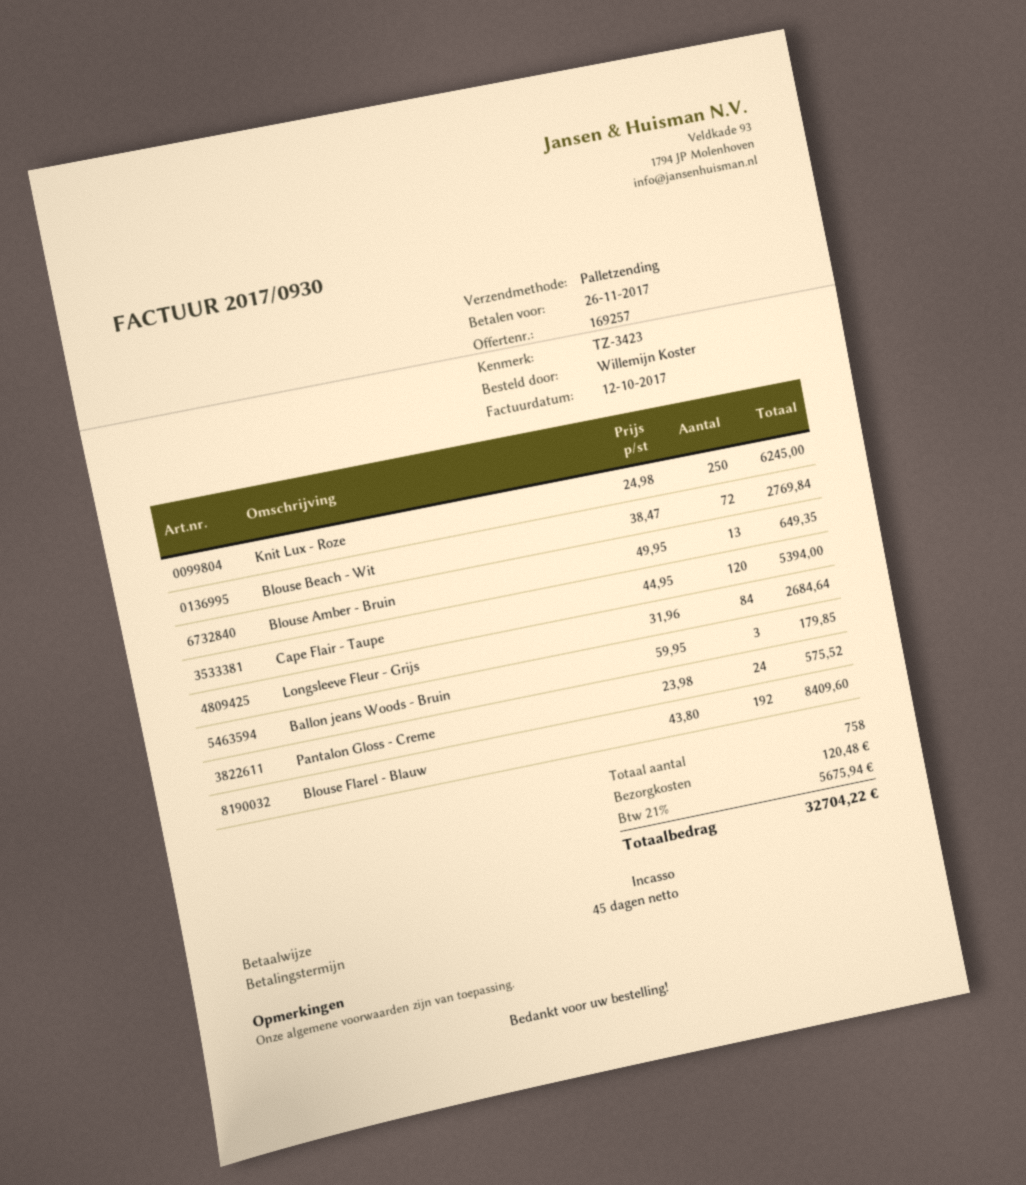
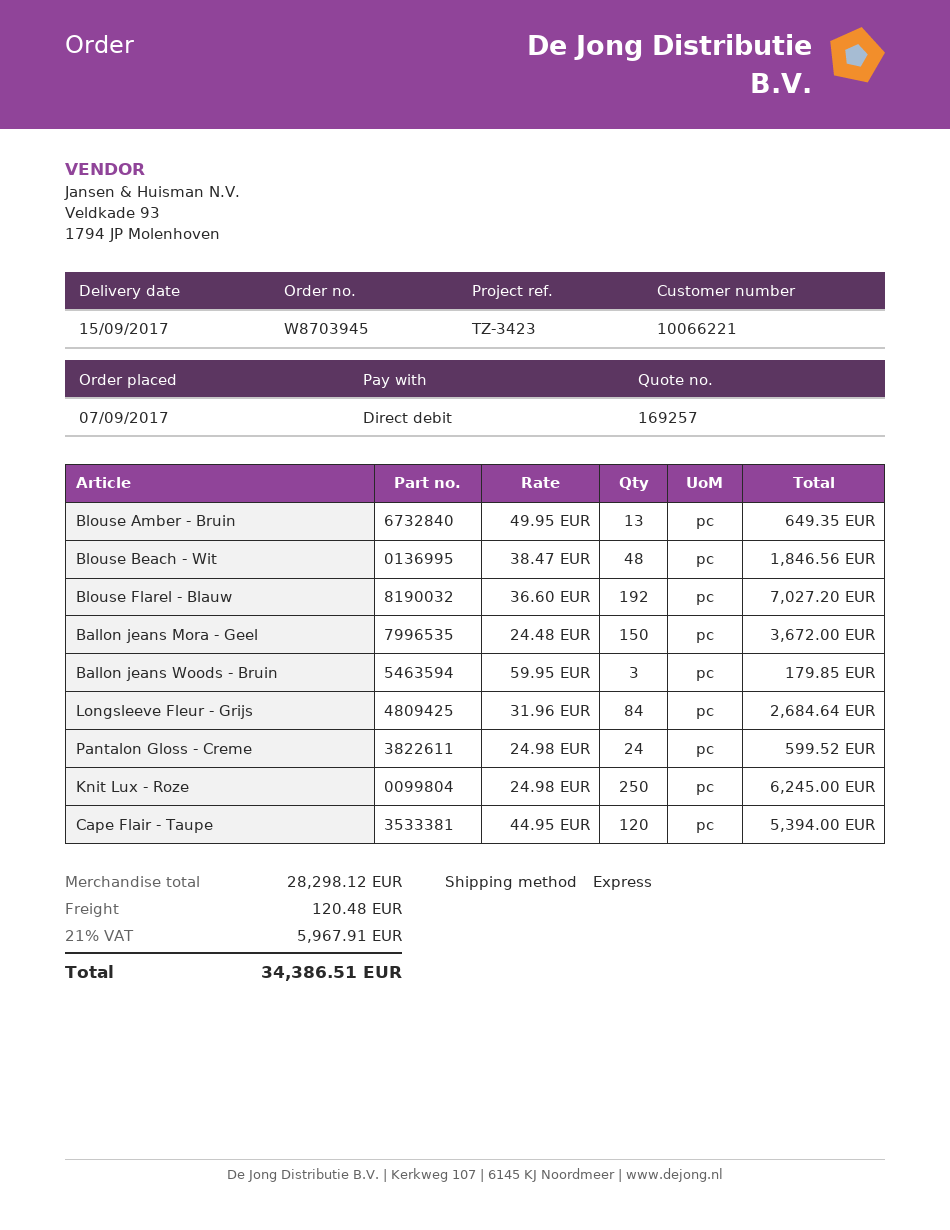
shipping method: pallet freight -> express
Blouse Beach - Wit: 72 x 38.47 = 2769.84 -> 48 x 38.47 = 1846.56
Pantalon Gloss - Creme: 24 x 23.98 = 575.52 -> 24 x 24.98 = 599.52
Blouse Flarel - Blauw: 192 x 43.80 = 8409.60 -> 192 x 36.60 = 7027.20
Ballon jeans Mora - Geel: none -> 150 x 24.48 = 3672.00
tax: 21% = 5675.94 -> 21% = 5967.91
total: 32704.22 -> 34386.51

